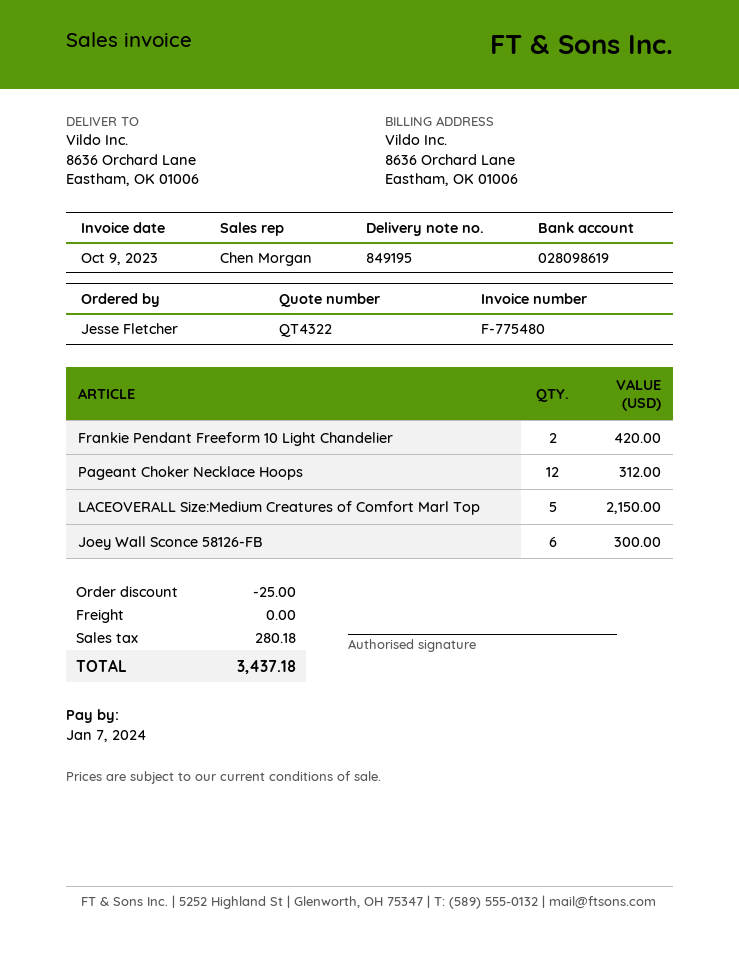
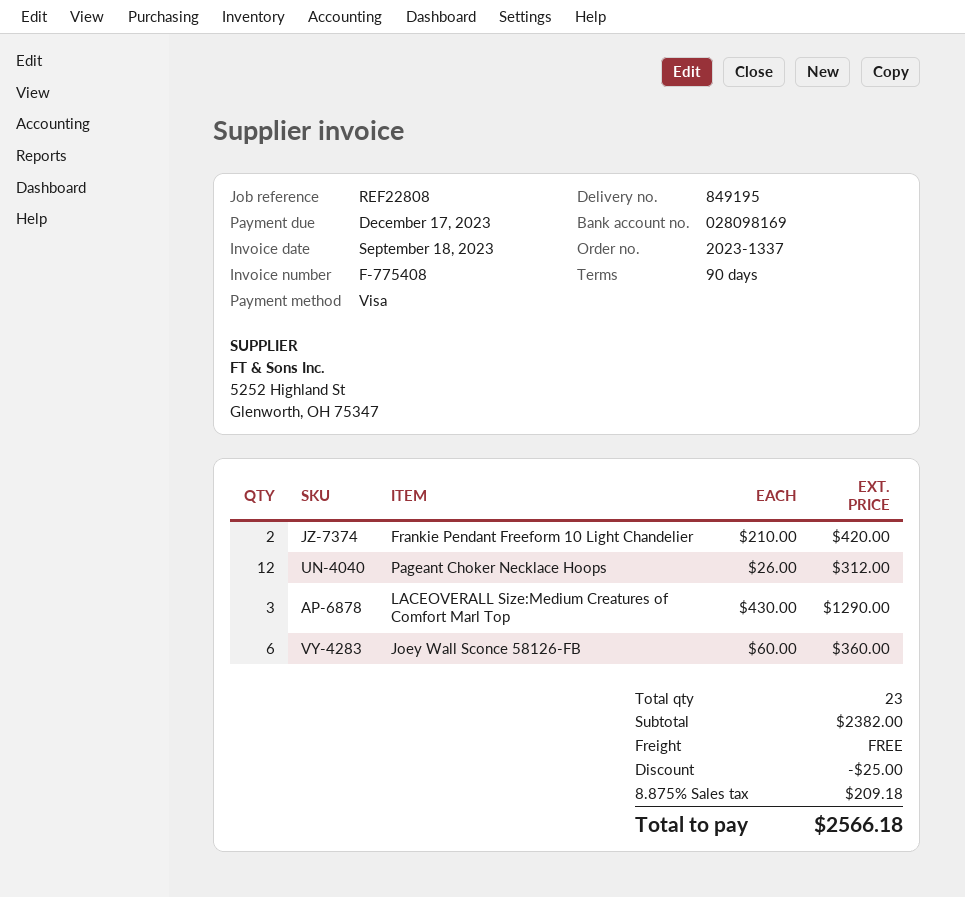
invoice number: F-775480 -> F-775408
invoice date: 2023-10-09 -> 2023-09-18
due date: 2024-01-07 -> 2023-12-17
bank account: 028098619 -> 028098169
LACEOVERALL Size:Medium Creatures of Comfort Marl Top: 5 for 2150.00 -> 3 for 1290.00
Joey Wall Sconce 58126-FB: 6 for 300.00 -> 6 for 360.00
tax: 280.18 -> 209.18
total: 3437.18 -> 2566.18

